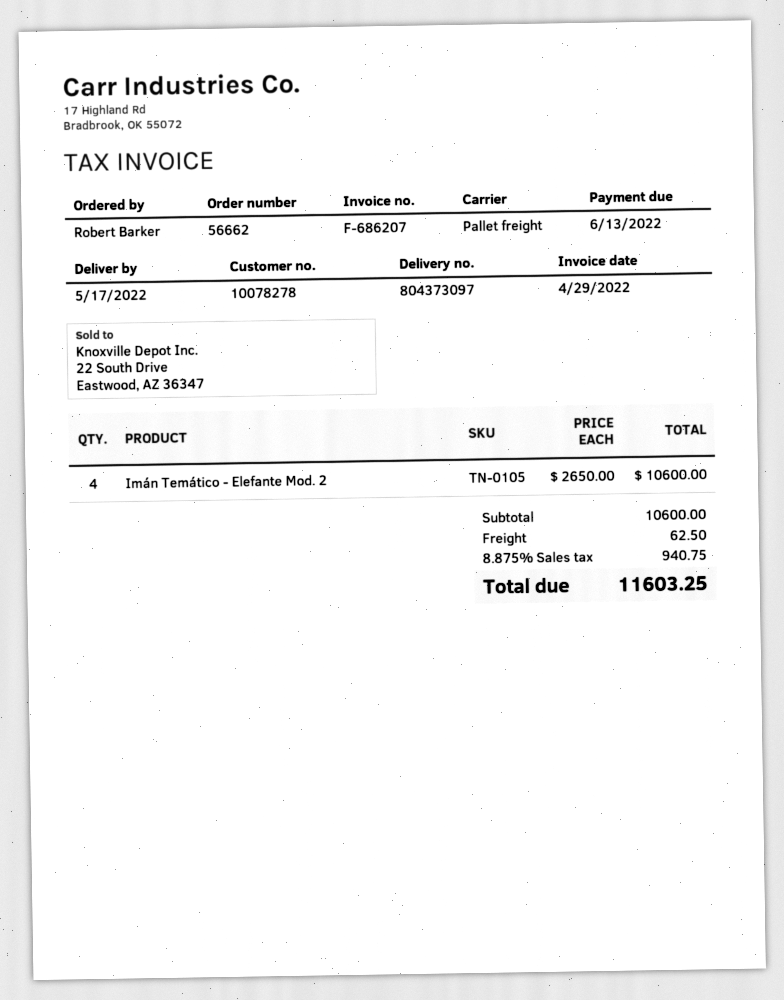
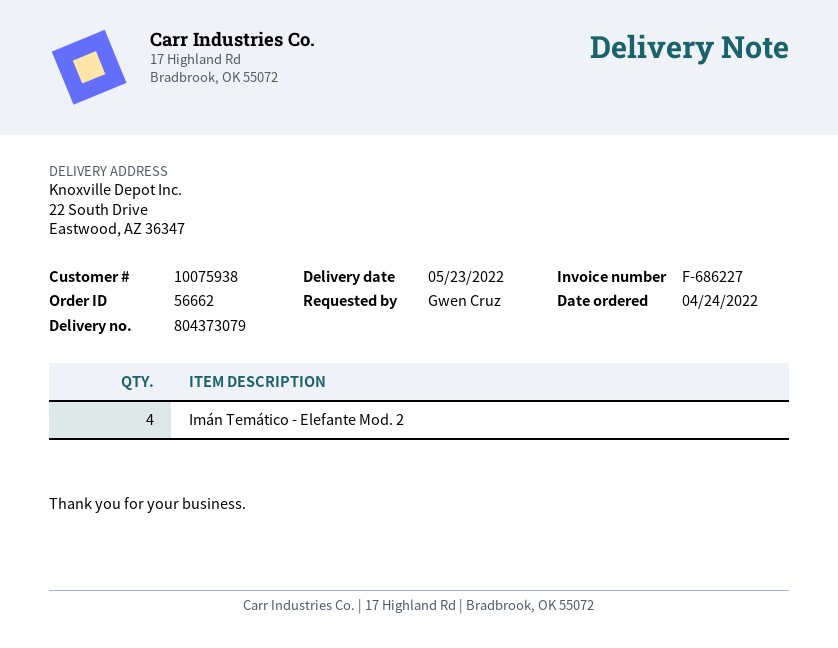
delivery note number: 804373097 -> 804373079
delivery date: 2022-05-17 -> 2022-05-23
invoice number: F-686207 -> F-686227
customer number: 10078278 -> 10075938
ordered by: Robert Barker -> Gwen Cruz

